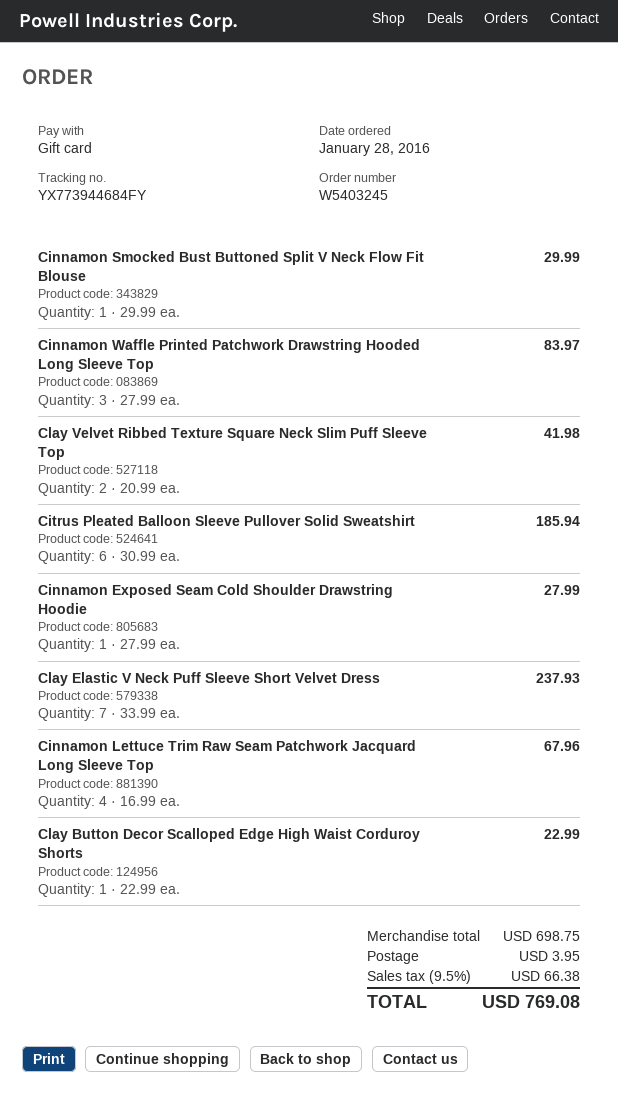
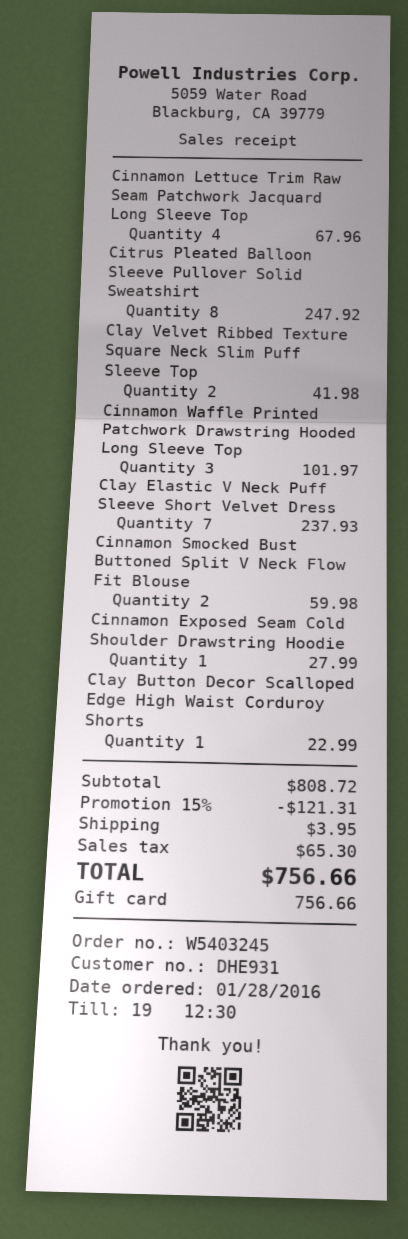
Cinnamon Smocked Bust Buttoned Split V Neck Flow Fit Blouse: 1 for 29.99 -> 2 for 59.98
Cinnamon Waffle Printed Patchwork Drawstring Hooded Long Sleeve Top: 3 for 83.97 -> 3 for 101.97
Citrus Pleated Balloon Sleeve Pullover Solid Sweatshirt: 6 for 185.94 -> 8 for 247.92
subtotal: 698.75 -> 808.72
discount: none -> 15% = 121.31
tax: 66.38 -> 65.30
total: 769.08 -> 756.66

